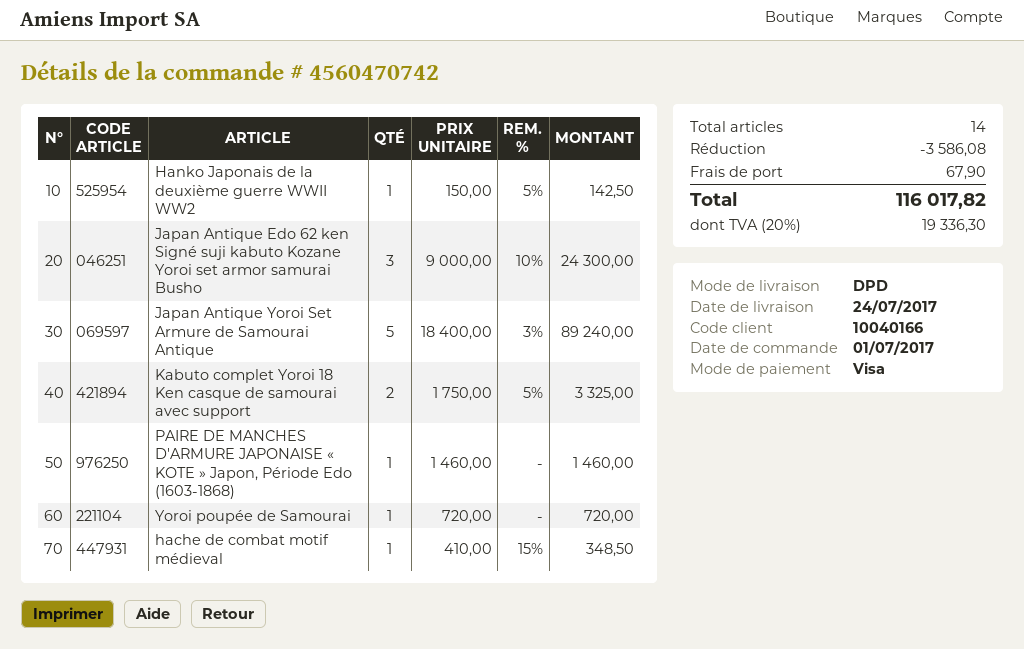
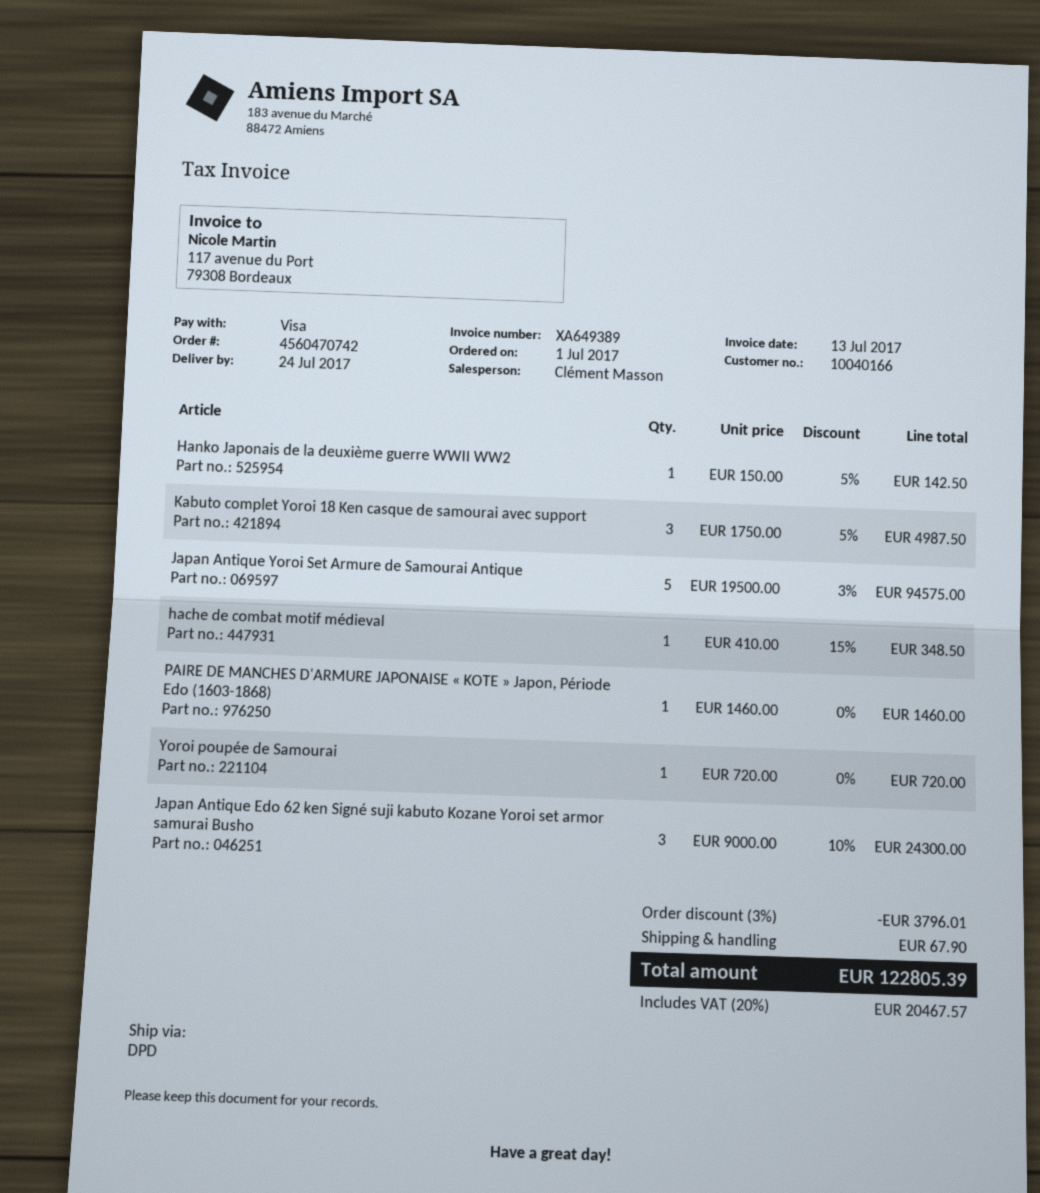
Japan Antique Yoroi Set Armure de Samourai Antique: 5 x 18400.00 - 3% = 89240.00 -> 5 x 19500.00 - 3% = 94575.00
Kabuto complet Yoroi 18 Ken casque de samourai avec support: 2 x 1750.00 - 5% = 3325.00 -> 3 x 1750.00 - 5% = 4987.50
discount: 3586.08 -> 3796.01
tax: 20% = 19336.30 -> 20% = 20467.57
total: 116017.82 -> 122805.39

